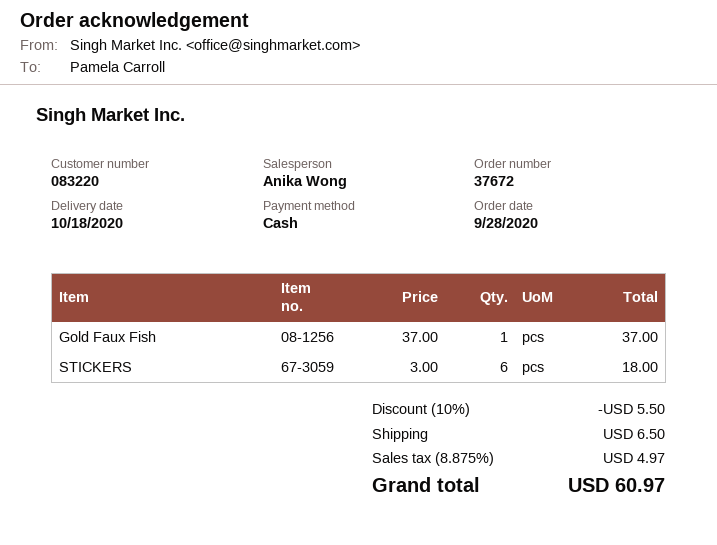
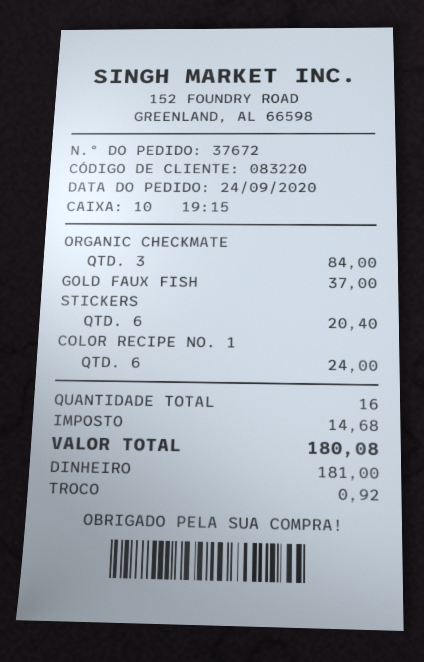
order date: 2020-09-28 -> 2020-09-24
STICKERS: 6 for 18.00 -> 6 for 20.40
ORGANIC CHECKMATE: none -> 3 for 84.00
COLOR RECIPE NO. 1: none -> 6 for 24.00
discount: 10% = 5.50 -> none
shipping: 6.50 -> none
tax: 4.97 -> 14.68
total: 60.97 -> 180.08

